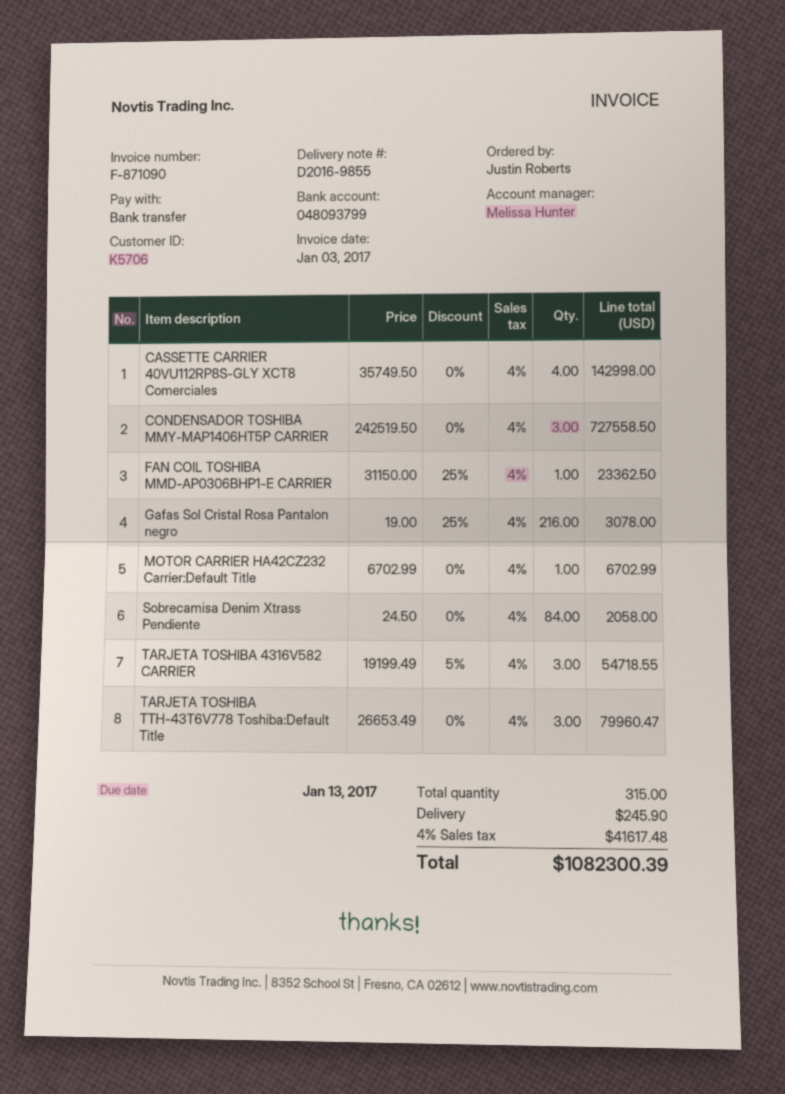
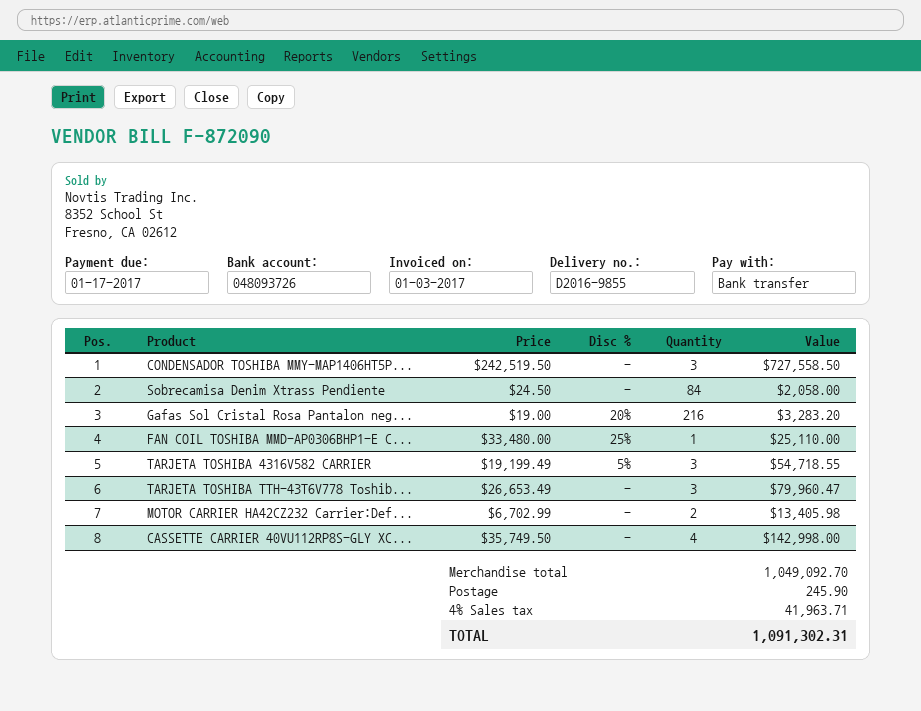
invoice number: F-871090 -> F-872090
due date: 2017-01-13 -> 2017-01-17
bank account: 048093799 -> 048093726
FAN COIL TOSHIBA MMD-AP0306BHP1-E CARRIER: 1 x 31150.00 - 25% = 23362.50 -> 1 x 33480.00 - 25% = 25110.00
Gafas Sol Cristal Rosa Pantalon negro: 216 x 19.00 - 25% = 3078.00 -> 216 x 19.00 - 20% = 3283.20
MOTOR CARRIER HA42CZ232 Carrier:Default Title: 1 x 6702.99 = 6702.99 -> 2 x 6702.99 = 13405.98
tax: 4% = 41617.48 -> 4% = 41963.71
total: 1082300.39 -> 1091302.31

